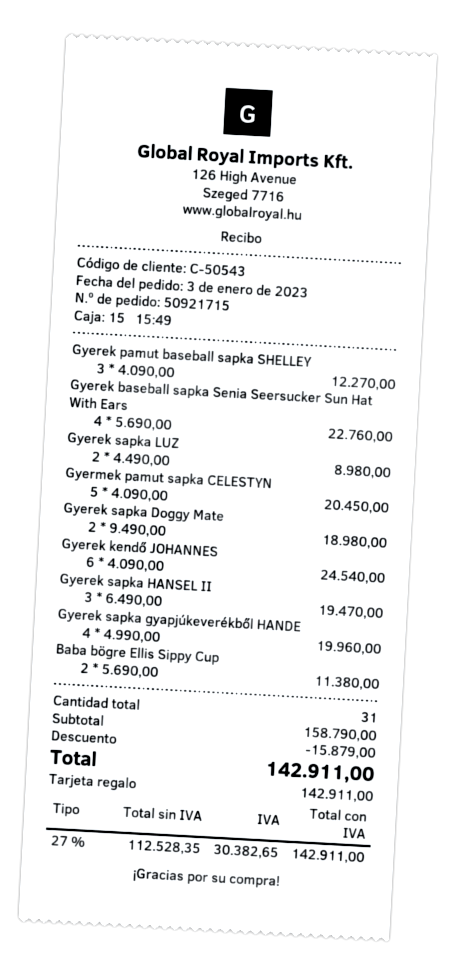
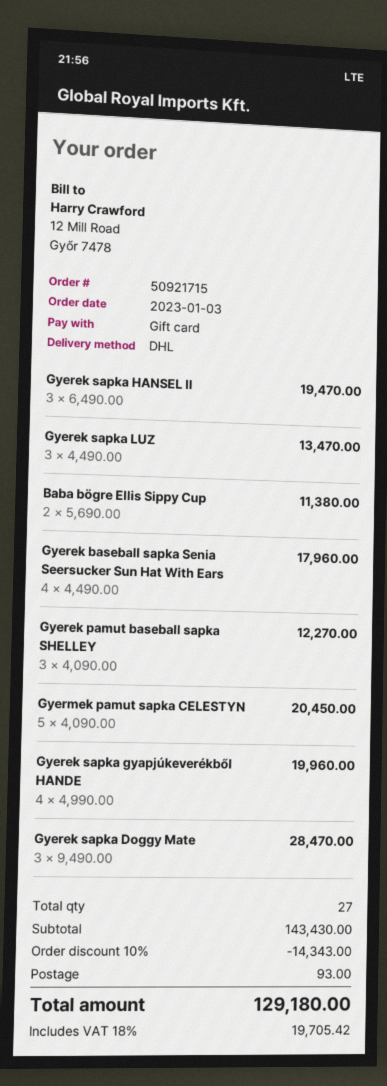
Gyerek baseball sapka Senia Seersucker Sun Hat With Ears: 4 x 5690.00 = 22760.00 -> 4 x 4490.00 = 17960.00
Gyerek sapka LUZ: 2 x 4490.00 = 8980.00 -> 3 x 4490.00 = 13470.00
Gyerek sapka Doggy Mate: 2 x 9490.00 = 18980.00 -> 3 x 9490.00 = 28470.00
Gyerek kendő JOHANNES: 6 x 4090.00 = 24540.00 -> none
total quantity: 31 -> 27
subtotal: 158790.00 -> 143430.00
discount: 15879.00 -> 14343.00
shipping: none -> 93.00
tax: 27% = 30382.65 -> 18% = 19705.42
total: 142911.00 -> 129180.00

